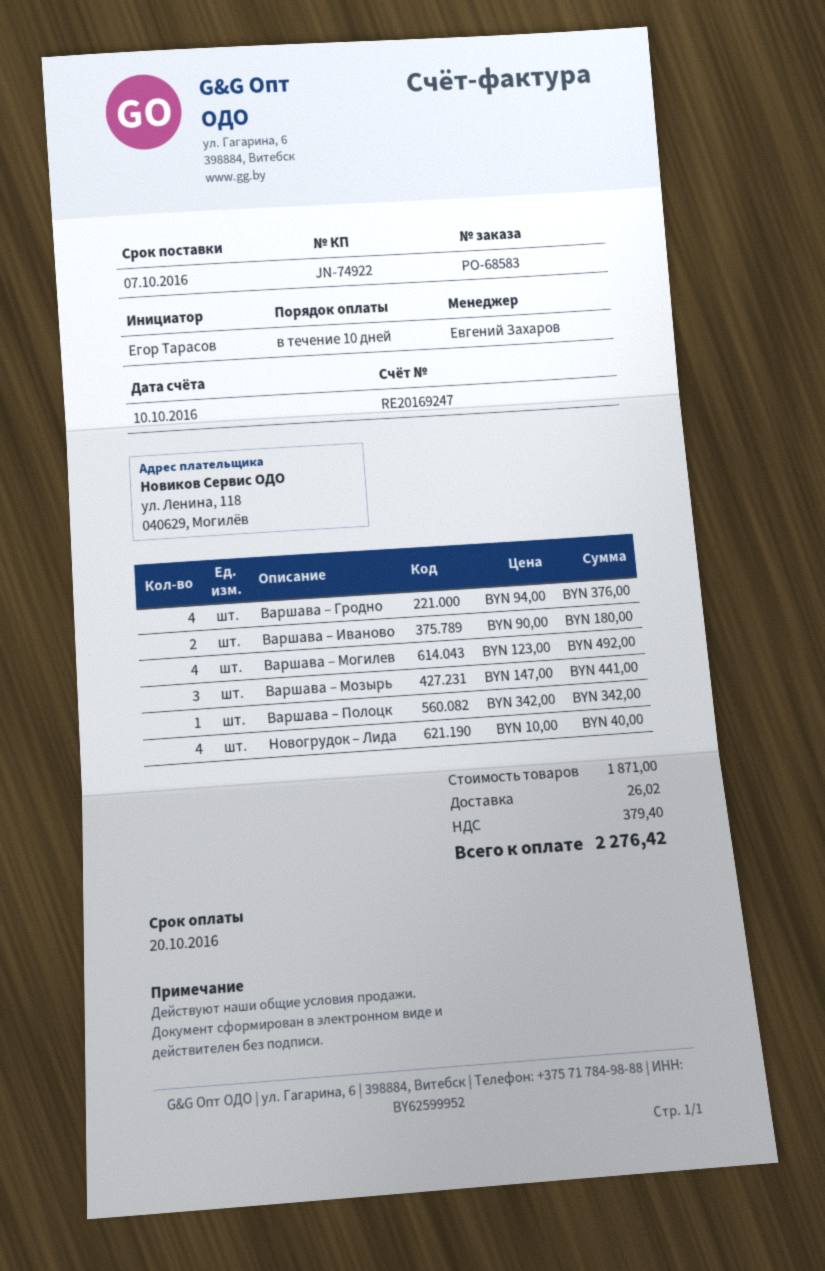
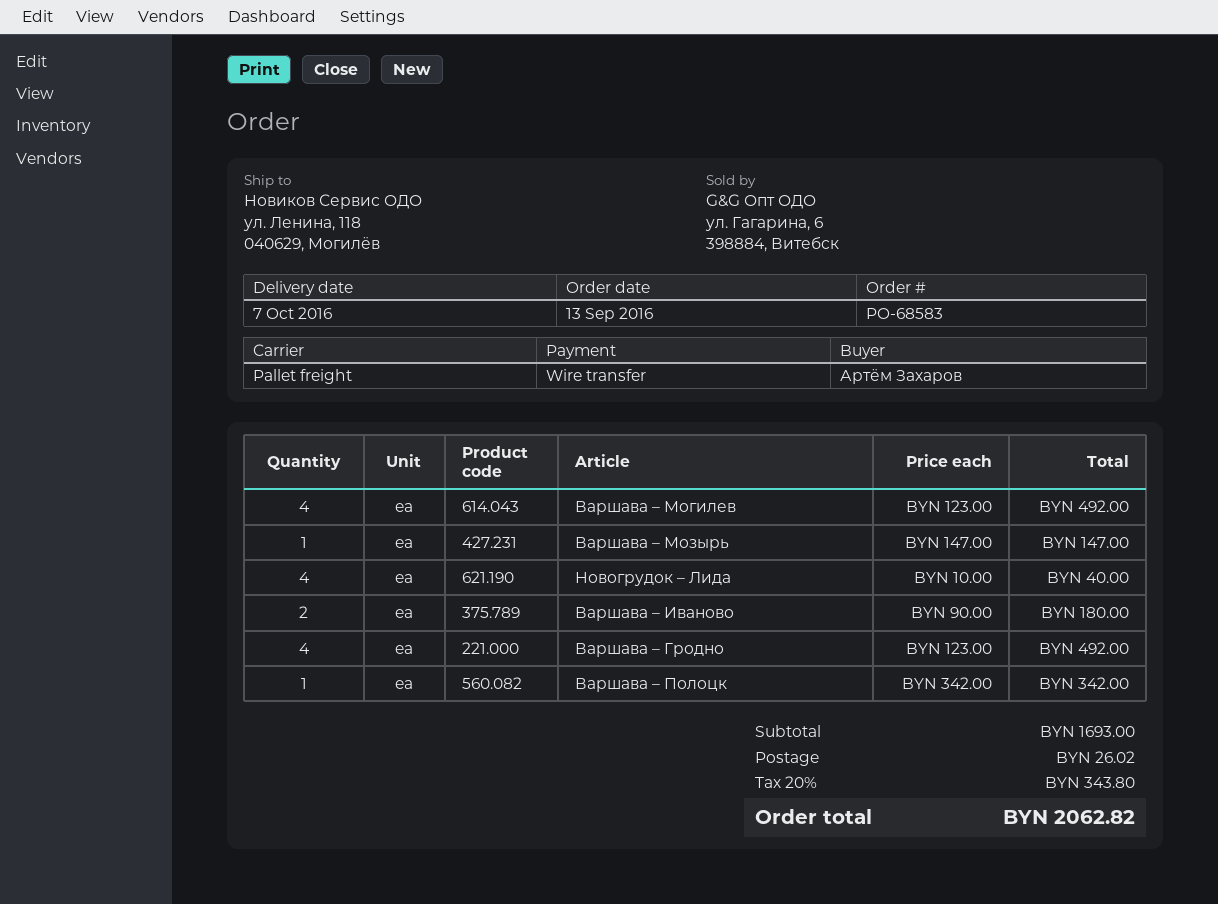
ordered by: Егор Тарасов -> Артём Захаров
Варшава – Гродно: 4 x 94.00 = 376.00 -> 4 x 123.00 = 492.00
Варшава – Мозырь: 3 x 147.00 = 441.00 -> 1 x 147.00 = 147.00
subtotal: 1871.00 -> 1693.00
tax: 379.40 -> 343.80
total: 2276.42 -> 2062.82

